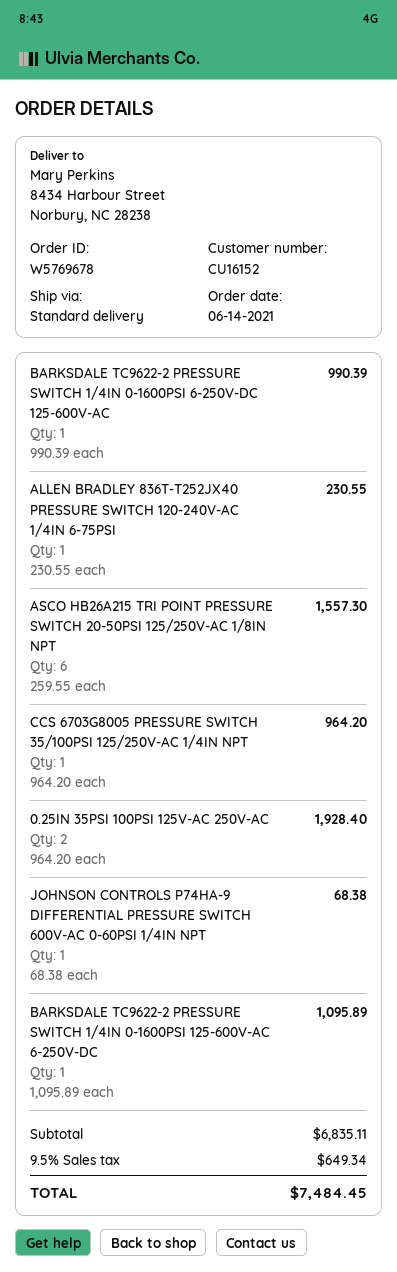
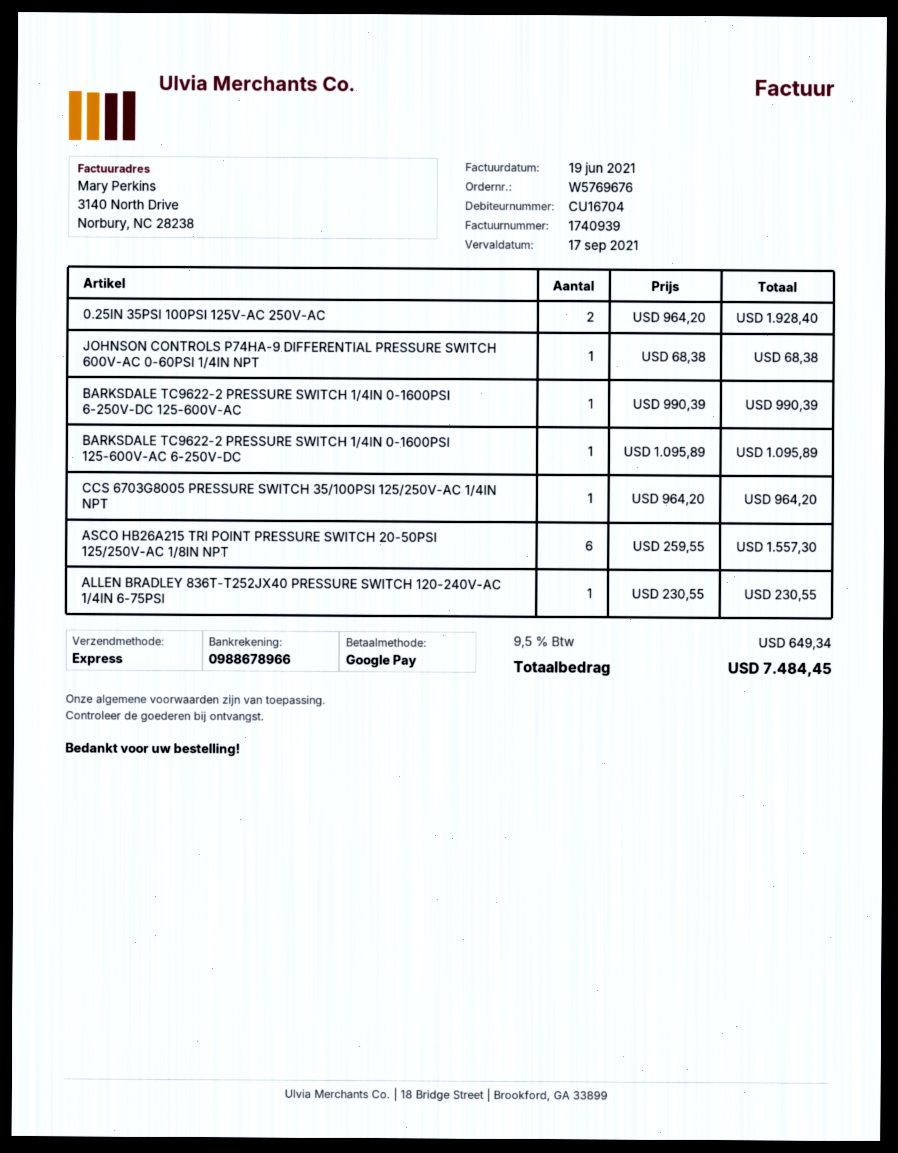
order number: W5769678 -> W5769676
customer number: CU16152 -> CU16704
shipping method: standard -> express

